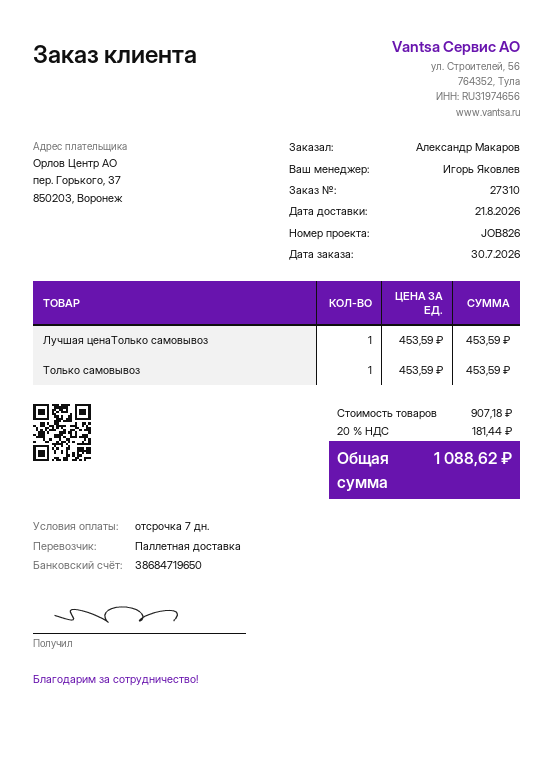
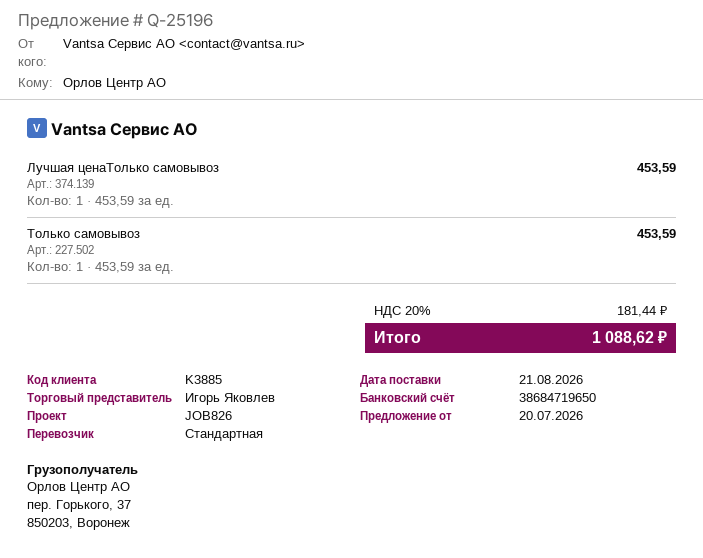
shipping method: pallet freight -> standard

